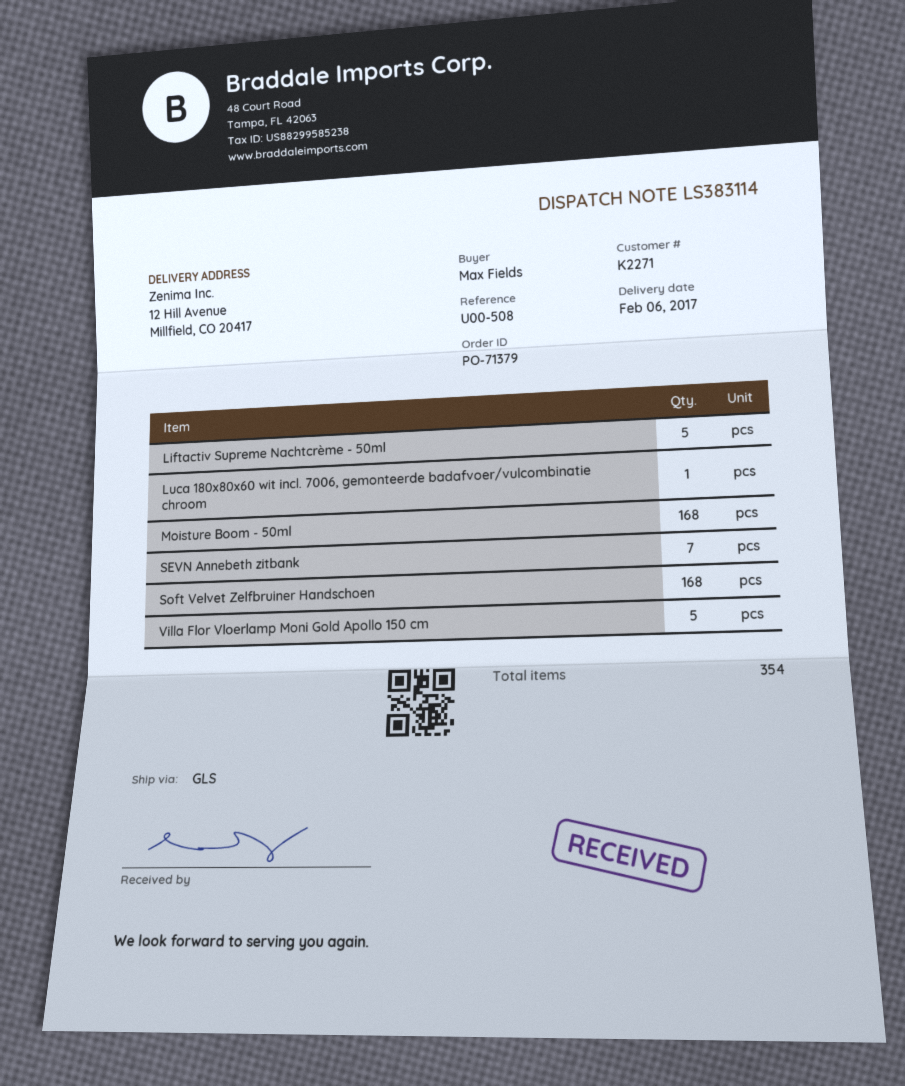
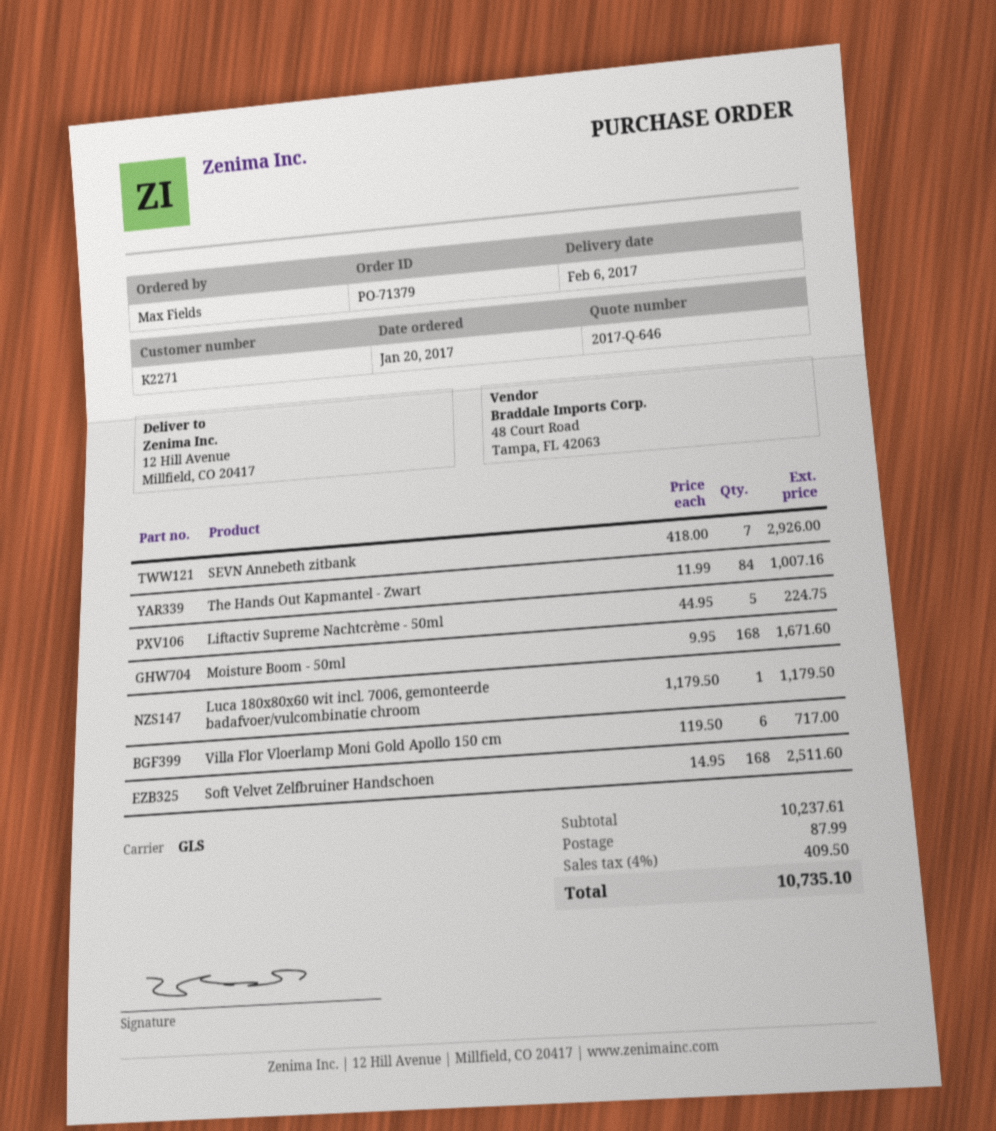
Villa Flor Vloerlamp Moni Gold Apollo 150 cm: 5 -> 6
The Hands Out Kapmantel - Zwart: none -> 84

